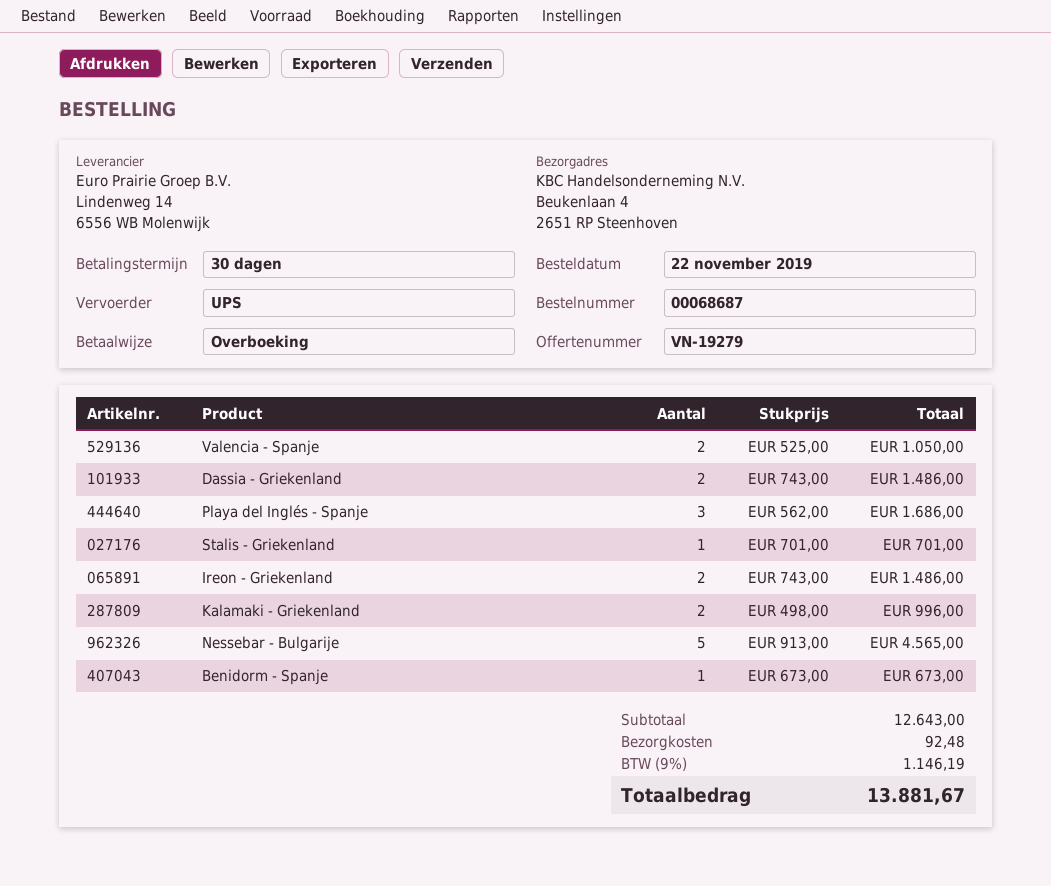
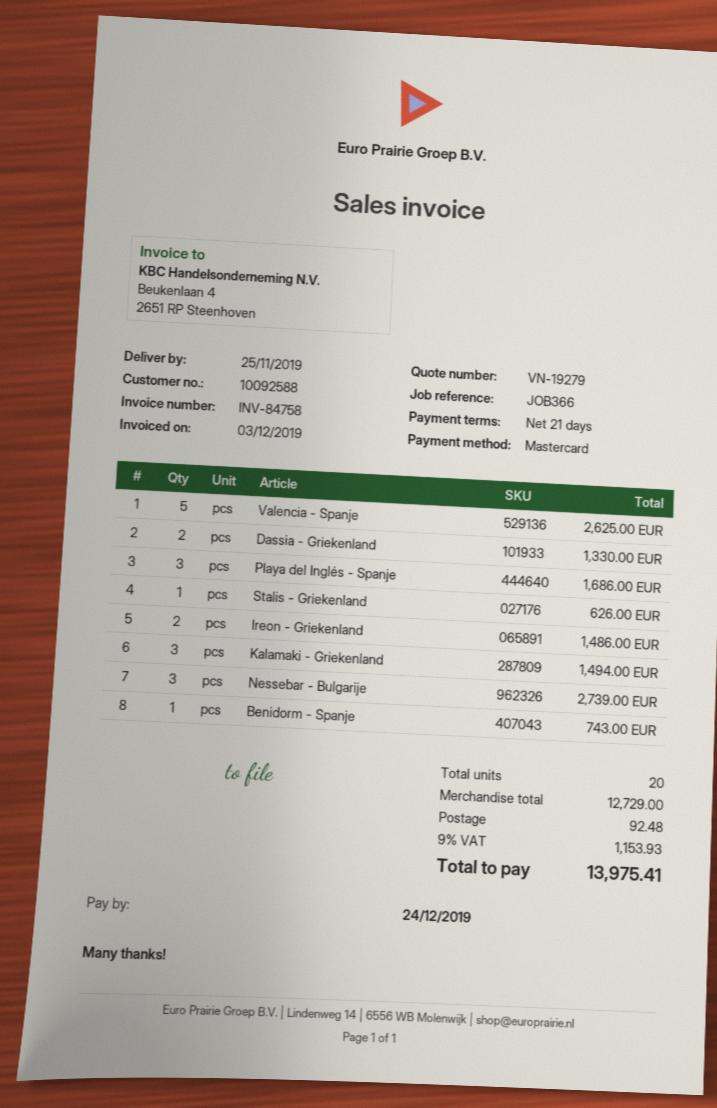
payment terms: 30 days -> 21 days
payment method: bank transfer -> Mastercard
Valencia - Spanje: 2 for 1050.00 -> 5 for 2625.00
Dassia - Griekenland: 2 for 1486.00 -> 2 for 1330.00
Stalis - Griekenland: 1 for 701.00 -> 1 for 626.00
Kalamaki - Griekenland: 2 for 996.00 -> 3 for 1494.00
Nessebar - Bulgarije: 5 for 4565.00 -> 3 for 2739.00
Benidorm - Spanje: 1 for 673.00 -> 1 for 743.00
subtotal: 12643.00 -> 12729.00
tax: 9% = 1146.19 -> 9% = 1153.93
total: 13881.67 -> 13975.41

